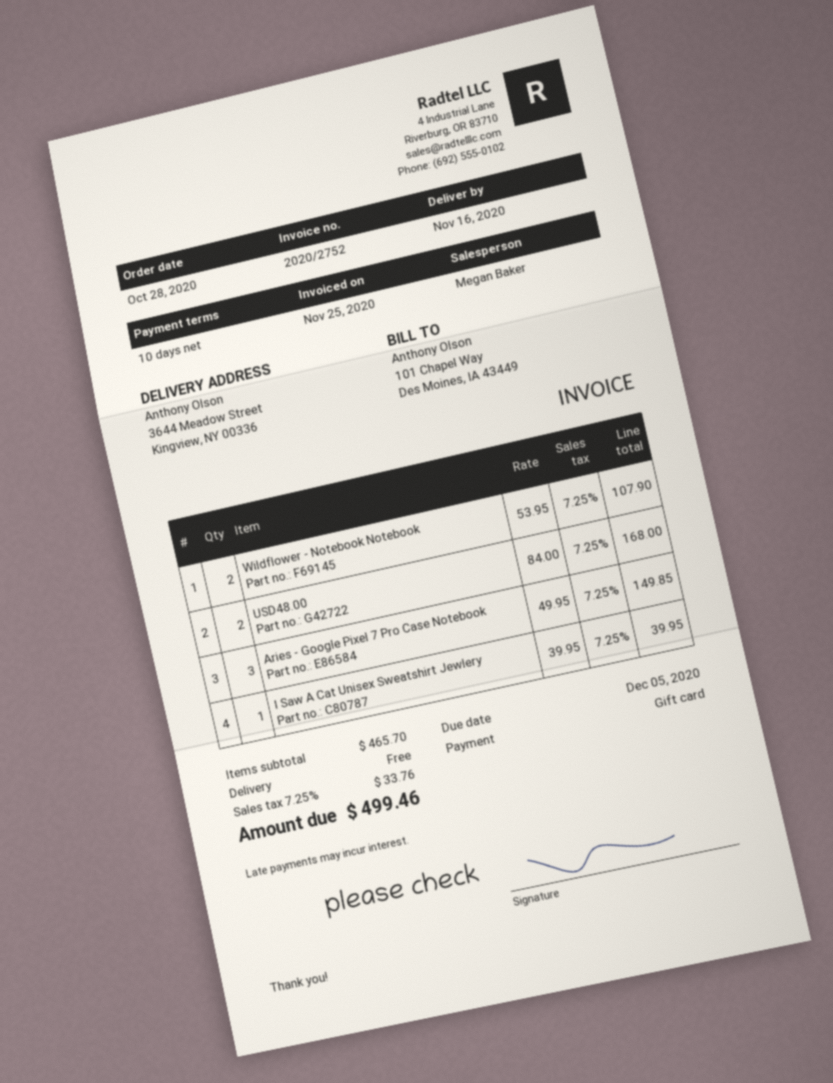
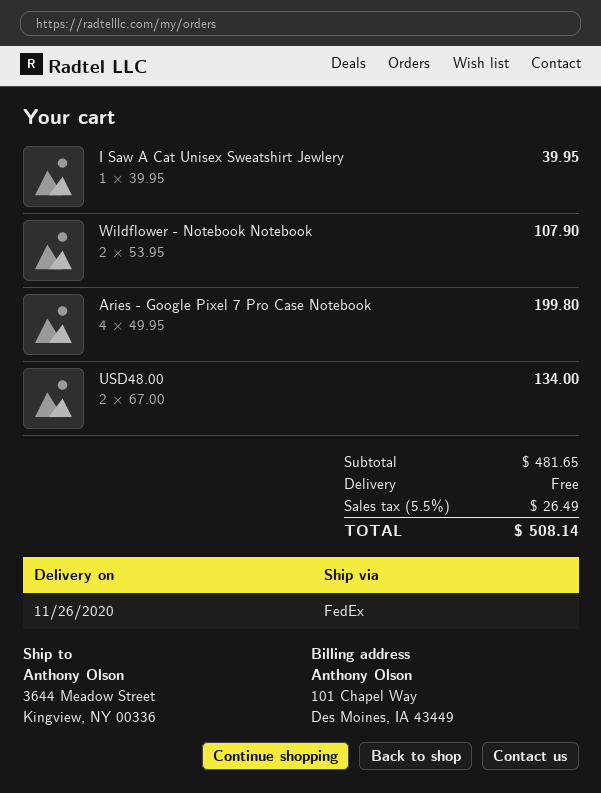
delivery date: 2020-11-16 -> 2020-11-26
USD48.00: 2 x 84.00 = 168.00 -> 2 x 67.00 = 134.00
Aries - Google Pixel 7 Pro Case Notebook: 3 x 49.95 = 149.85 -> 4 x 49.95 = 199.80
subtotal: 465.70 -> 481.65
tax: 7.25% = 33.76 -> 5.5% = 26.49
total: 499.46 -> 508.14

